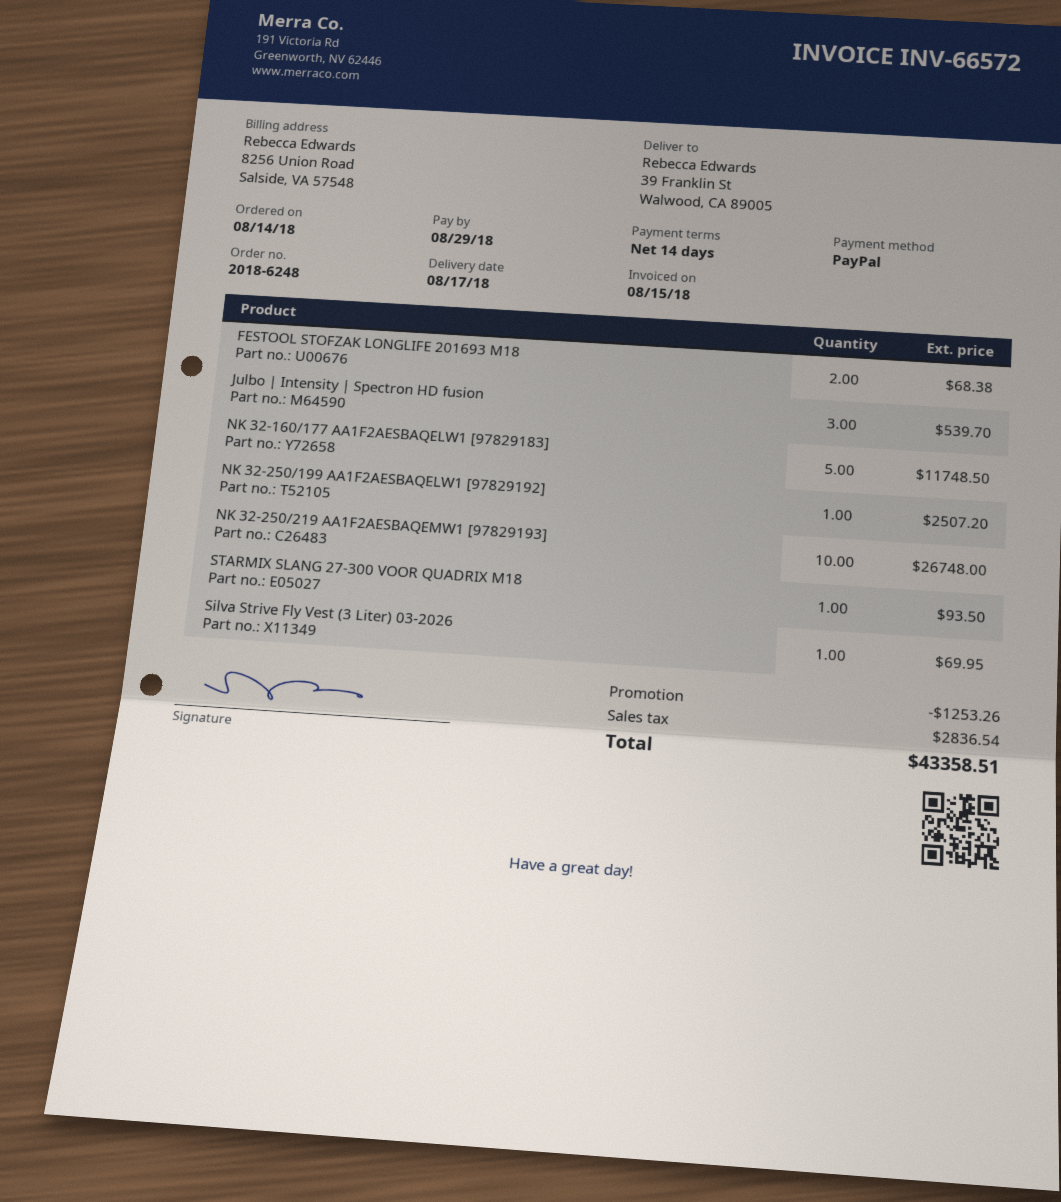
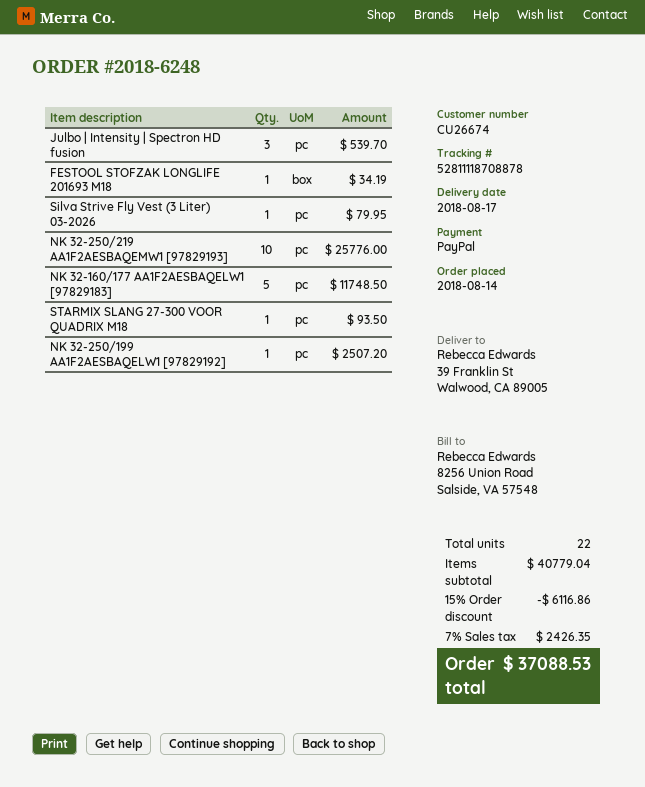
FESTOOL STOFZAK LONGLIFE 201693 M18: 2 for 68.38 -> 1 for 34.19
NK 32-250/219 AA1F2AESBAQEMW1 [97829193]: 10 for 26748.00 -> 10 for 25776.00
Silva Strive Fly Vest (3 Liter) 03-2026: 1 for 69.95 -> 1 for 79.95
discount: 1253.26 -> 6116.86
tax: 2836.54 -> 2426.35
total: 43358.51 -> 37088.53

